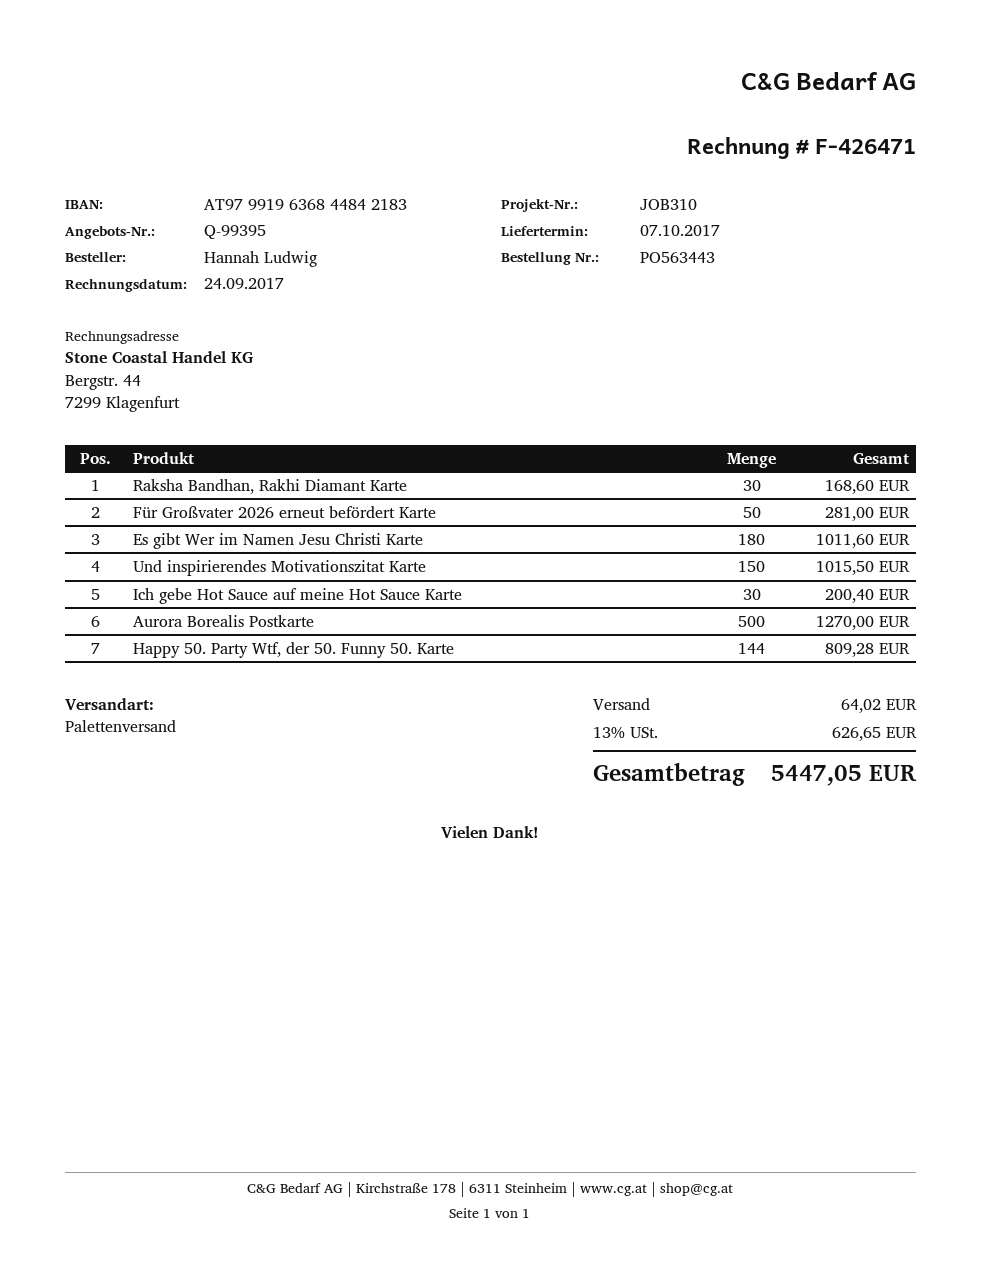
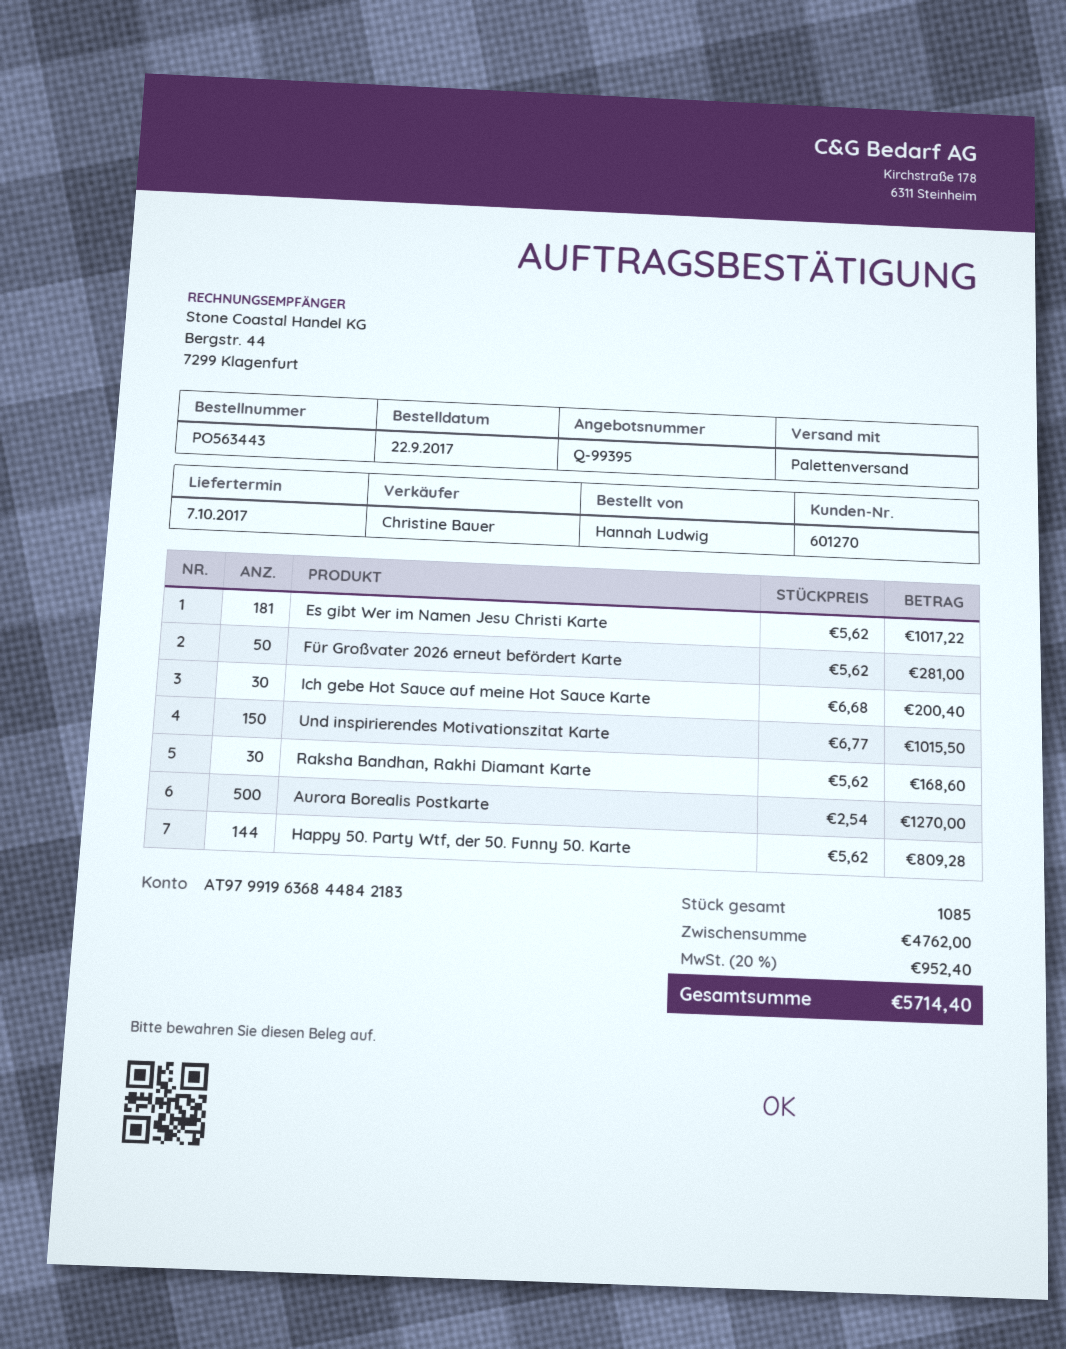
Es gibt Wer im Namen Jesu Christi Karte: 180 for 1011.60 -> 181 for 1017.22
shipping: 64.02 -> none
tax: 13% = 626.65 -> 20% = 952.40
total: 5447.05 -> 5714.40

